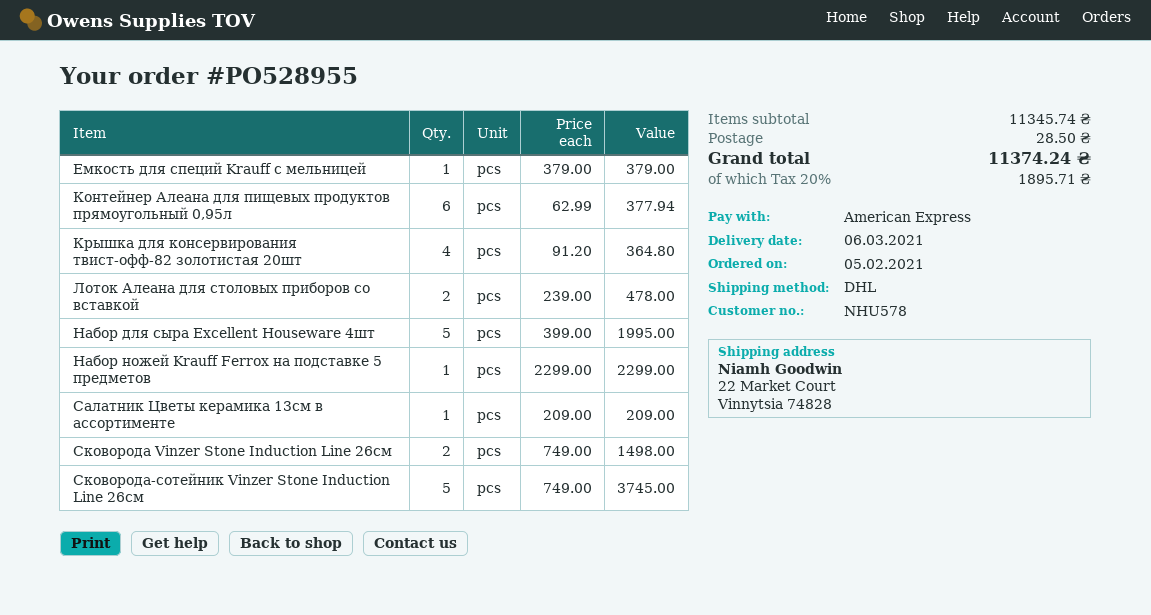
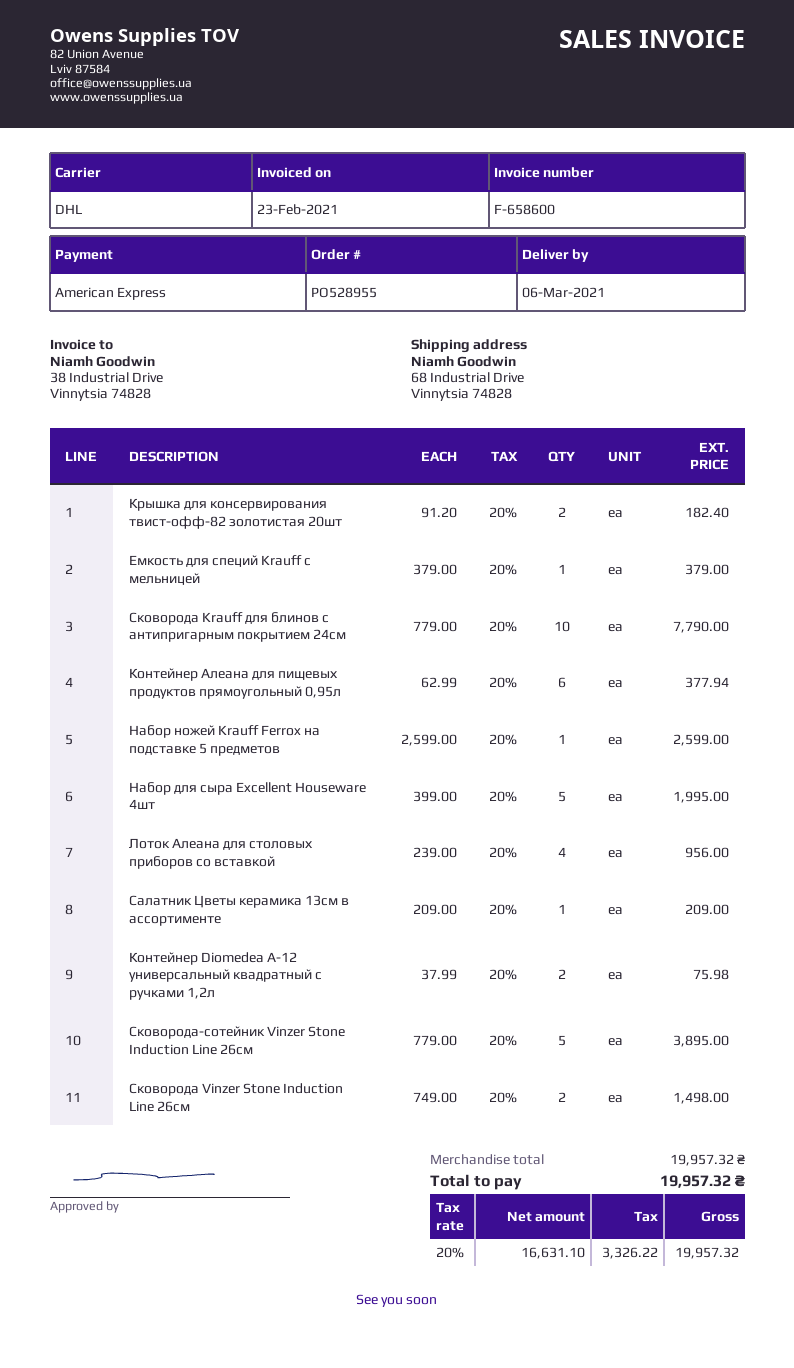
ship to: 22 Market Court, Vinnytsia 74828 -> 68 Industrial Drive, Vinnytsia 74828
Крышка для консервирования твист-офф-82 золотистая 20шт: 4 x 91.20 = 364.80 -> 2 x 91.20 = 182.40
Лоток Алеана для столовых приборов со вставкой: 2 x 239.00 = 478.00 -> 4 x 239.00 = 956.00
Набор ножей Krauff Ferrox на подставке 5 предметов: 1 x 2299.00 = 2299.00 -> 1 x 2599.00 = 2599.00
Сковорода-сотейник Vinzer Stone Induction Line 26см: 5 x 749.00 = 3745.00 -> 5 x 779.00 = 3895.00
Сковорода Krauff для блинов с антипригарным покрытием 24см: none -> 10 x 779.00 = 7790.00
Контейнер Diomedea А-12 универсальный квадратный с ручками 1,2л: none -> 2 x 37.99 = 75.98
subtotal: 11345.74 -> 19957.32
shipping: 28.50 -> none
tax: 20% = 1895.71 -> 20% = 3326.22
total: 11374.24 -> 19957.32

